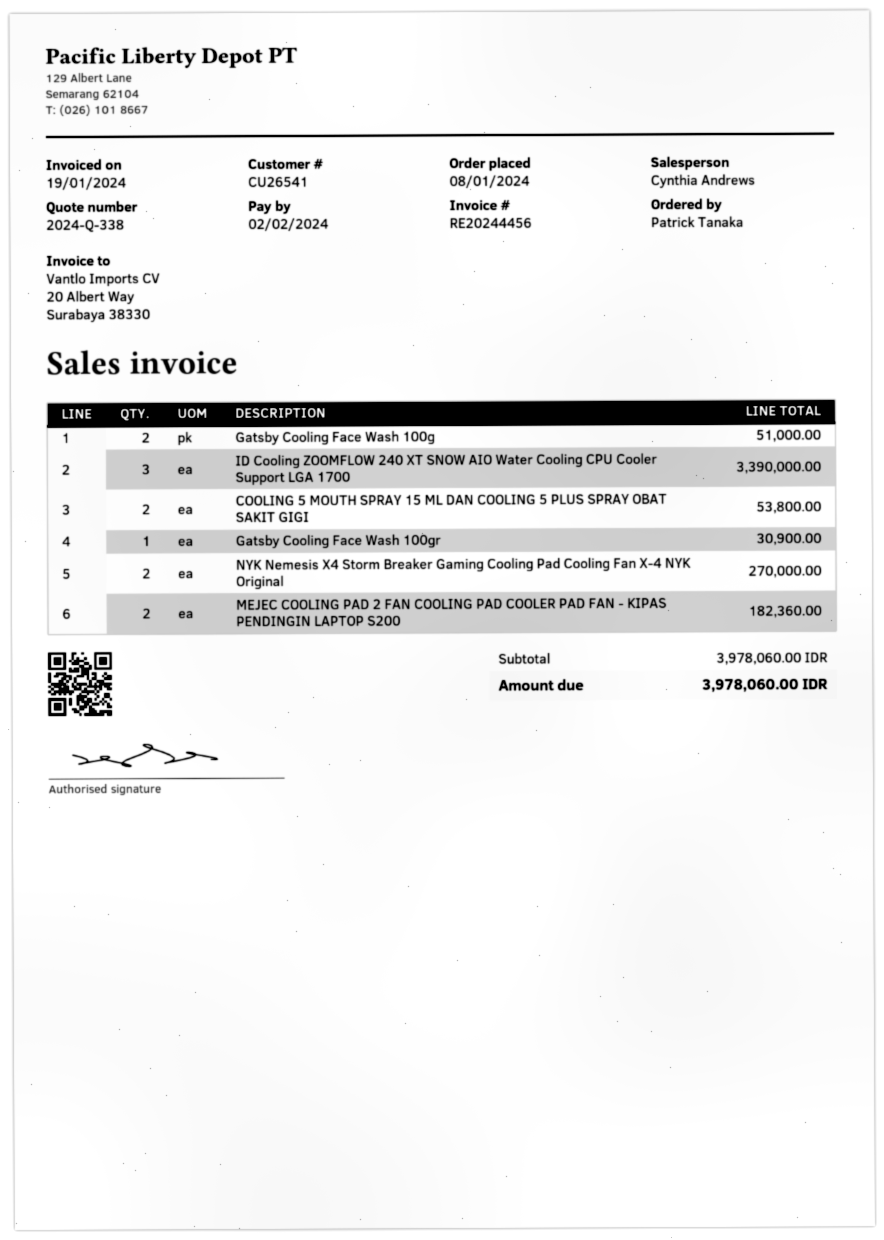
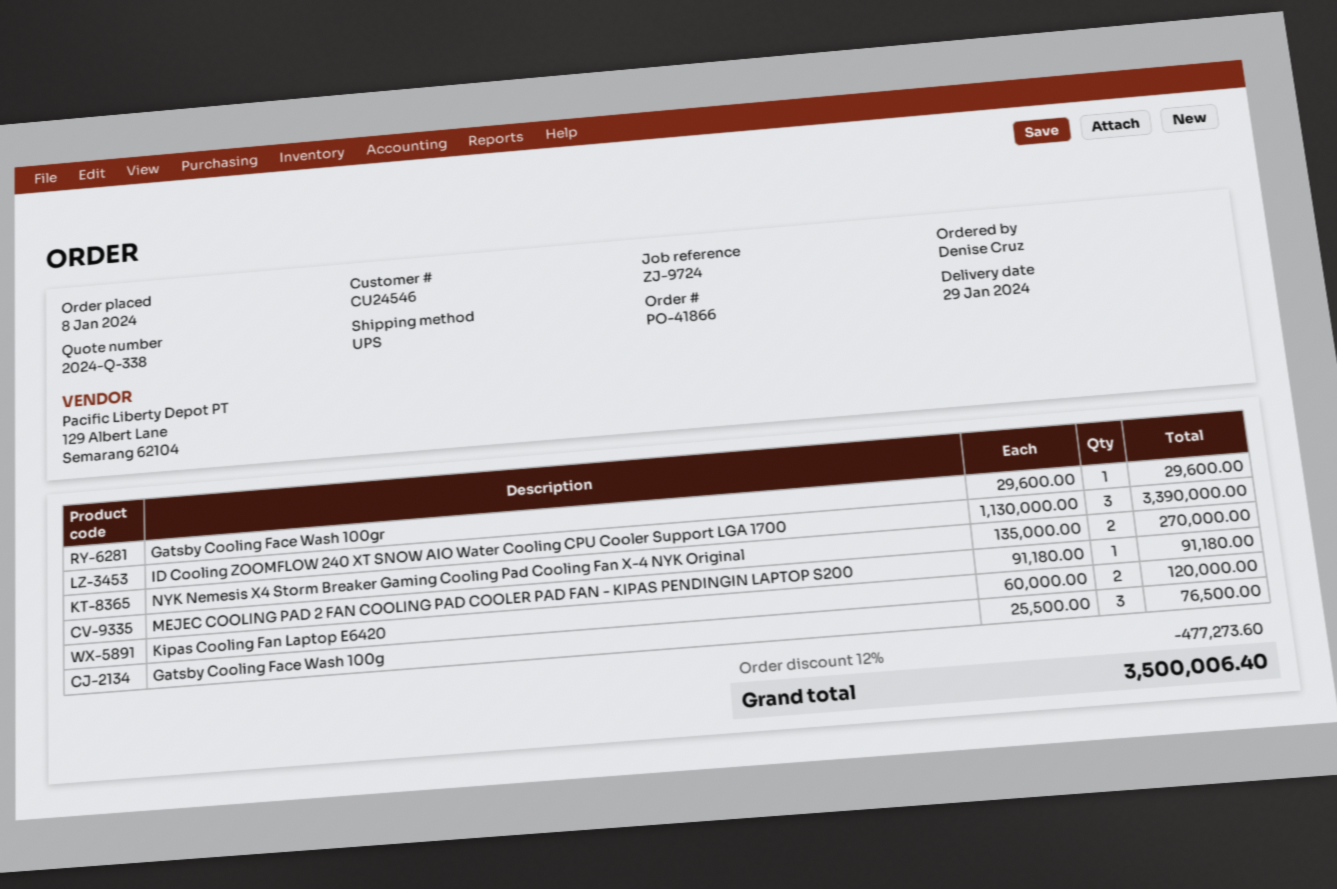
customer number: CU26541 -> CU24546
ordered by: Patrick Tanaka -> Denise Cruz
Gatsby Cooling Face Wash 100g: 2 for 51000.00 -> 3 for 76500.00
COOLING 5 MOUTH SPRAY 15 ML DAN COOLING 5 PLUS SPRAY OBAT SAKIT GIGI: 2 for 53800.00 -> none
Gatsby Cooling Face Wash 100gr: 1 for 30900.00 -> 1 for 29600.00
MEJEC COOLING PAD 2 FAN COOLING PAD COOLER PAD FAN - KIPAS PENDINGIN LAPTOP S200: 2 for 182360.00 -> 1 for 91180.00
Kipas Cooling Fan Laptop E6420: none -> 2 for 120000.00
discount: none -> 12% = 477273.60
total: 3978060.00 -> 3500006.40

